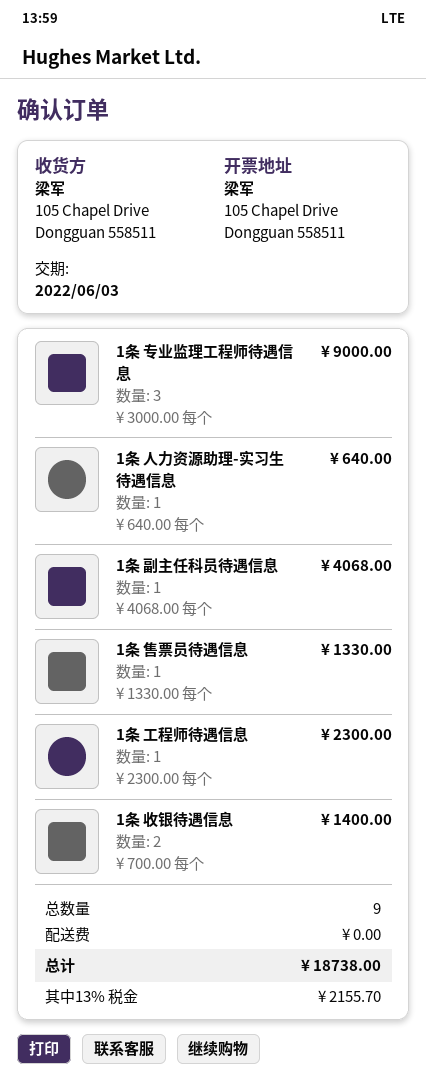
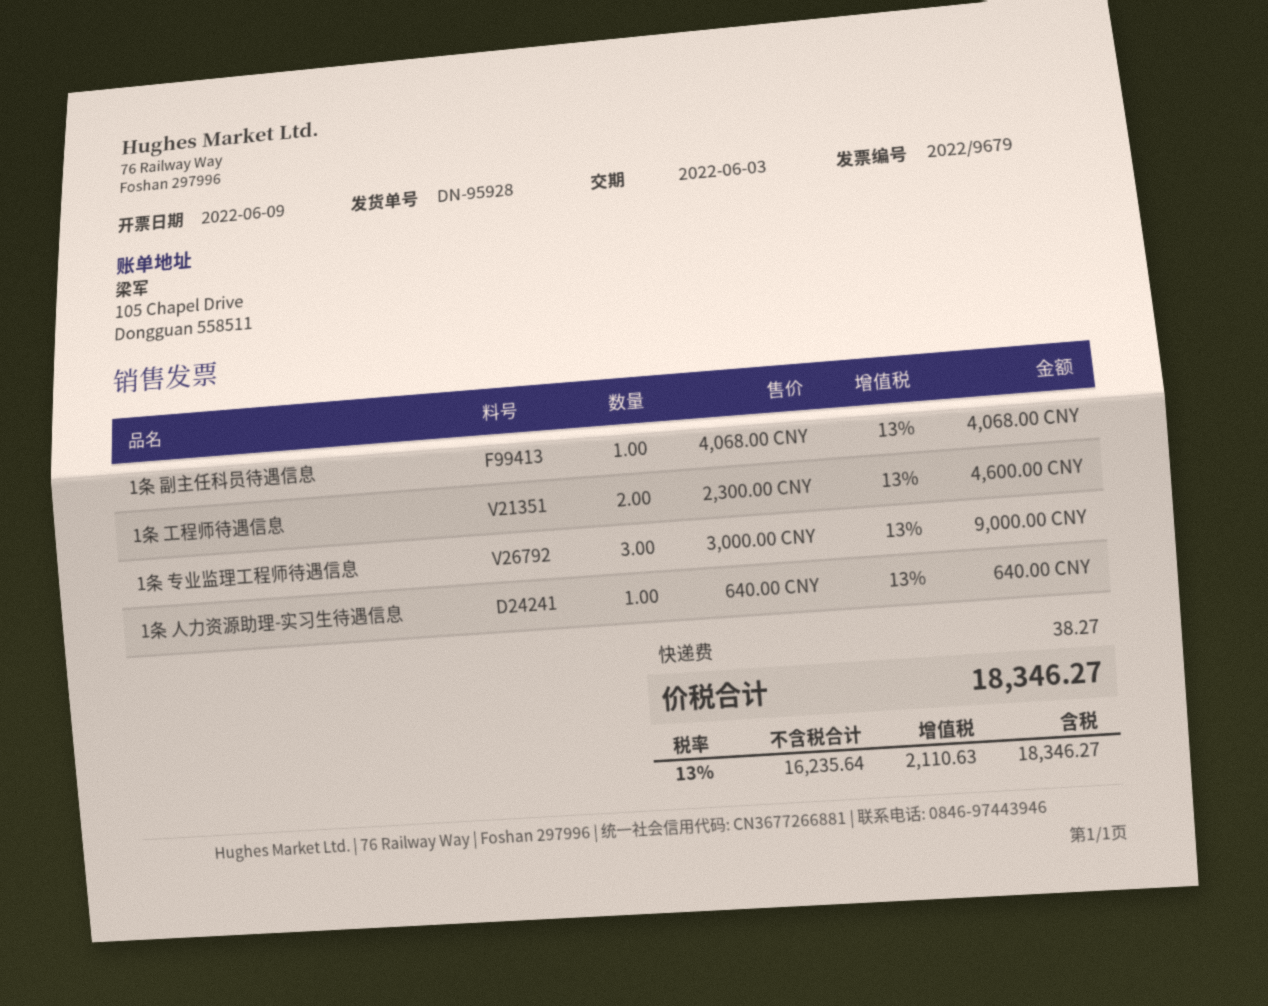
1条 售票员待遇信息: 1 x 1330.00 = 1330.00 -> none
1条 工程师待遇信息: 1 x 2300.00 = 2300.00 -> 2 x 2300.00 = 4600.00
1条 收银待遇信息: 2 x 700.00 = 1400.00 -> none
shipping: 0.00 -> 38.27
tax: 13% = 2155.70 -> 13% = 2110.63
total: 18738.00 -> 18346.27

